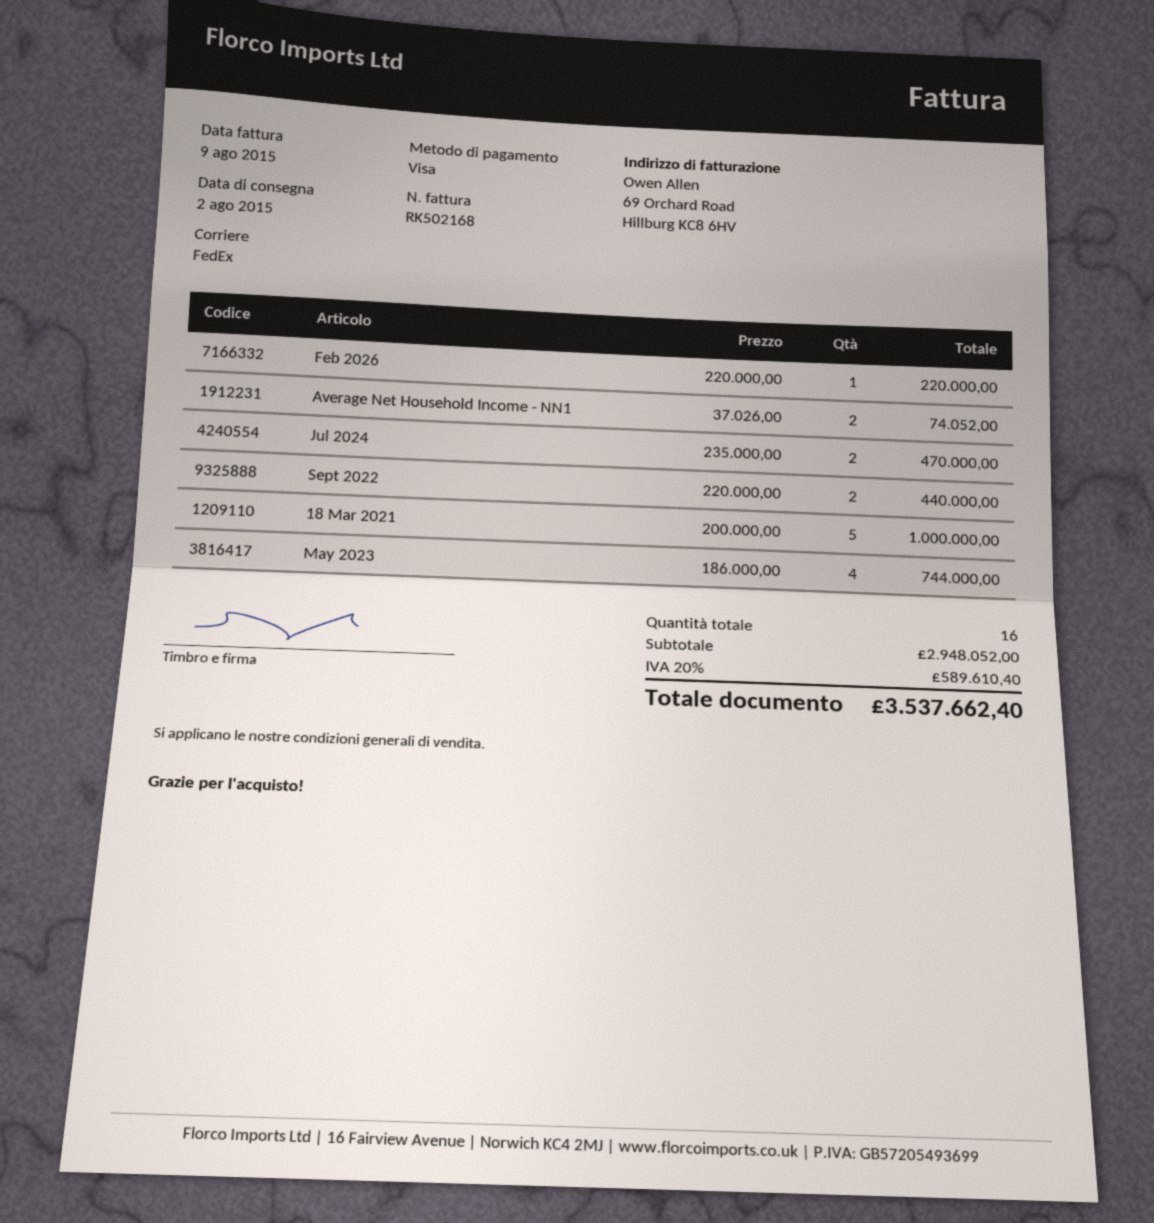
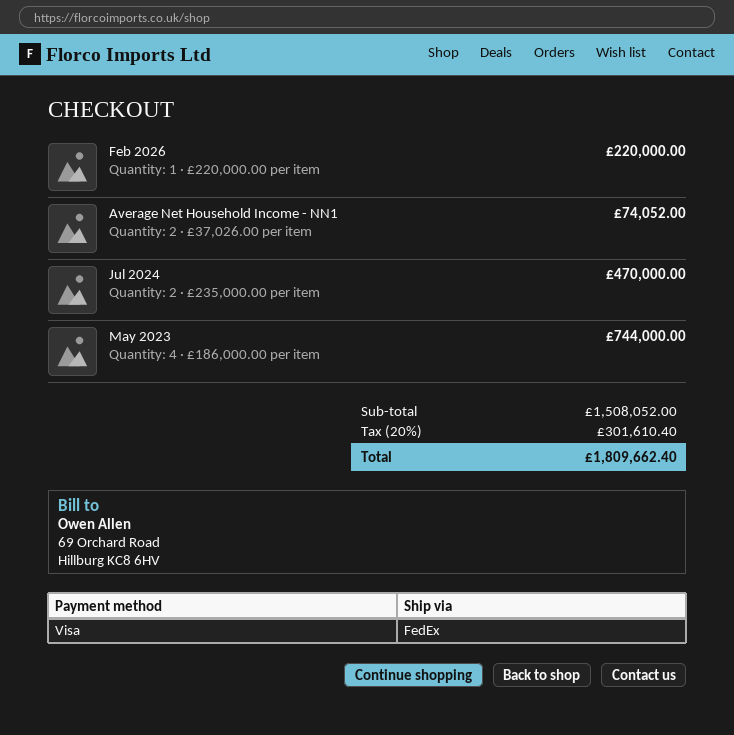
Sept 2022: 2 x 220000.00 = 440000.00 -> none
18 Mar 2021: 5 x 200000.00 = 1000000.00 -> none
subtotal: 2948052.00 -> 1508052.00
tax: 20% = 589610.40 -> 20% = 301610.40
total: 3537662.40 -> 1809662.40

